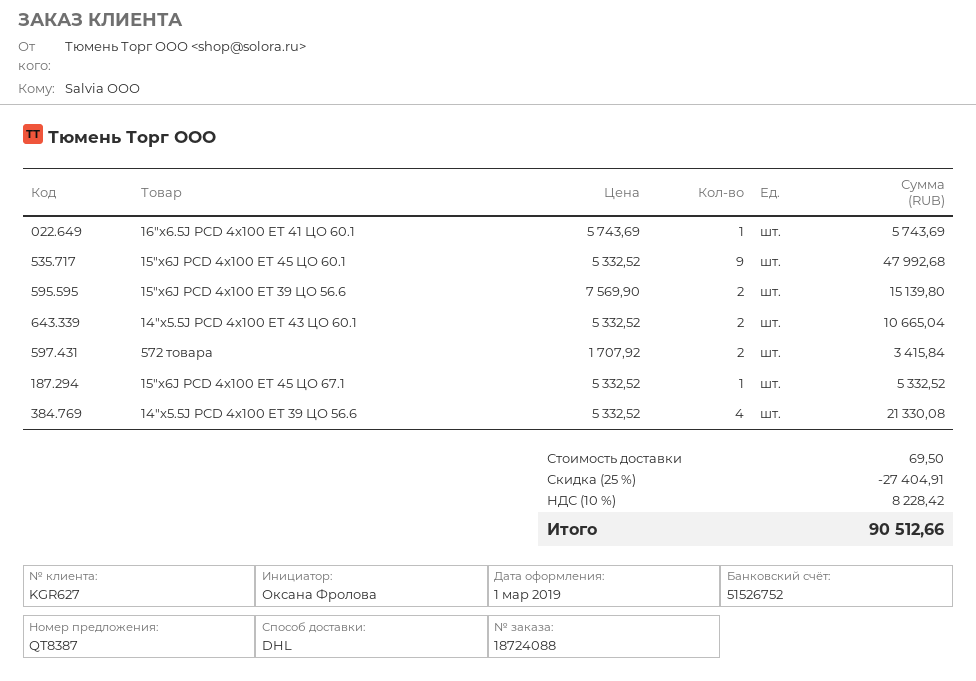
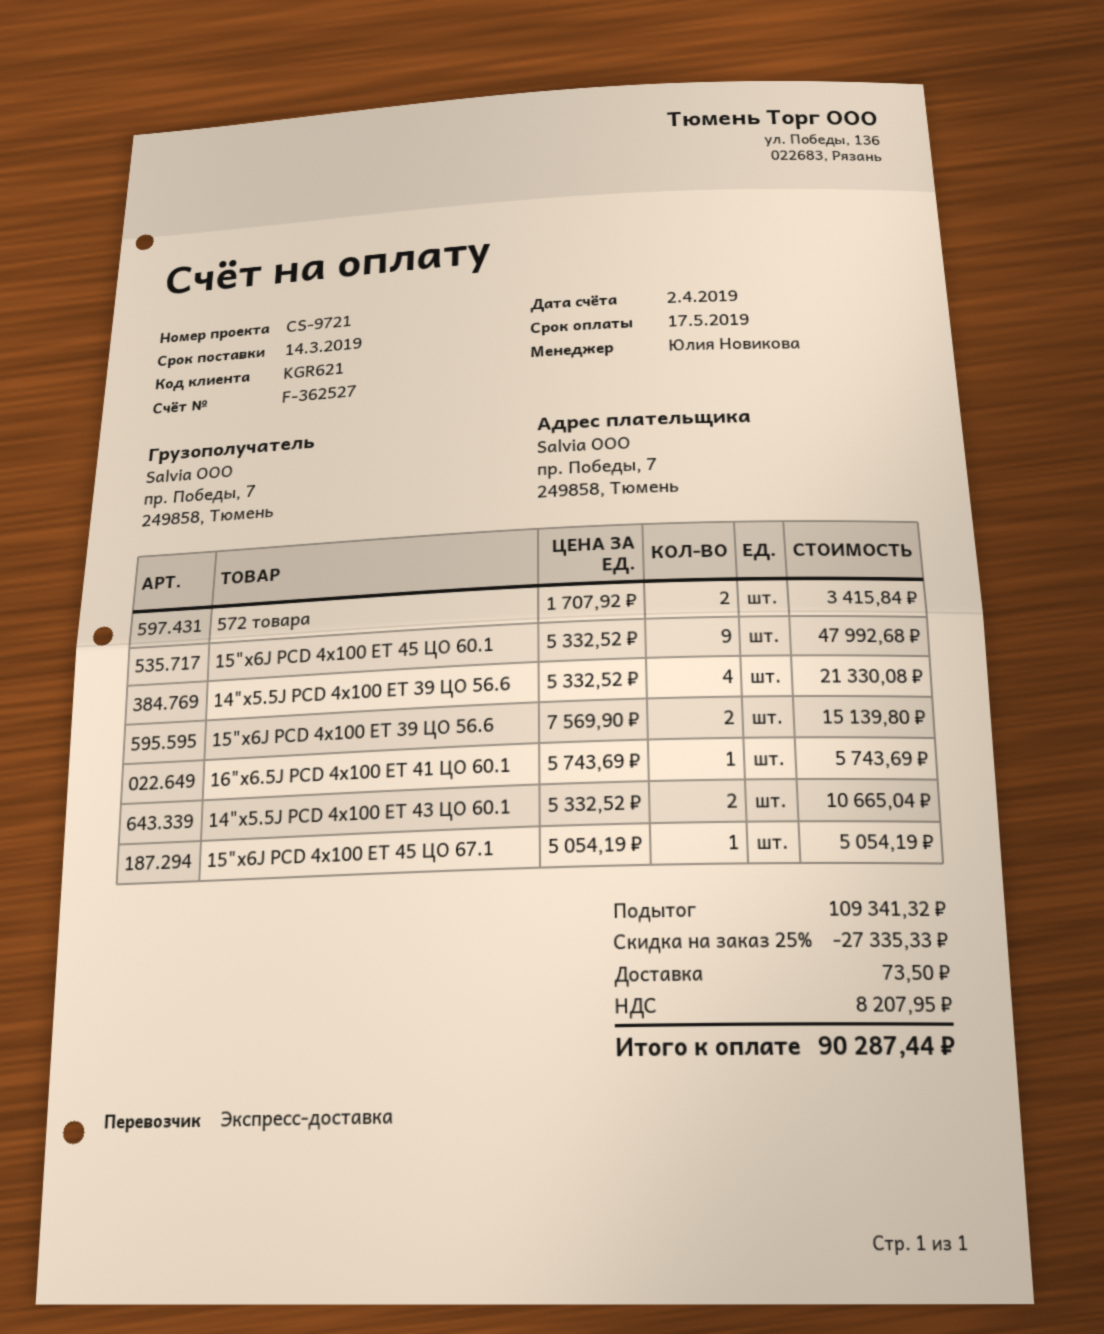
customer number: KGR627 -> KGR621
shipping method: DHL -> express
15"x6J PCD 4x100 ЕТ 45 ЦО 67.1: 1 x 5332.52 = 5332.52 -> 1 x 5054.19 = 5054.19
discount: 25% = 27404.91 -> 25% = 27335.33
shipping: 69.50 -> 73.50
tax: 8228.42 -> 8207.95
total: 90512.66 -> 90287.44

